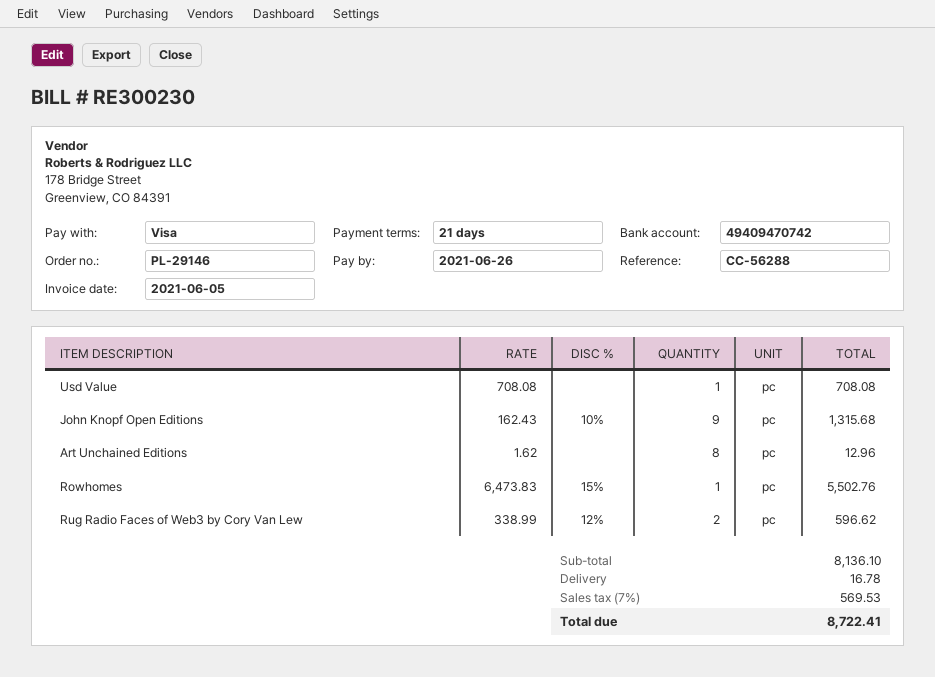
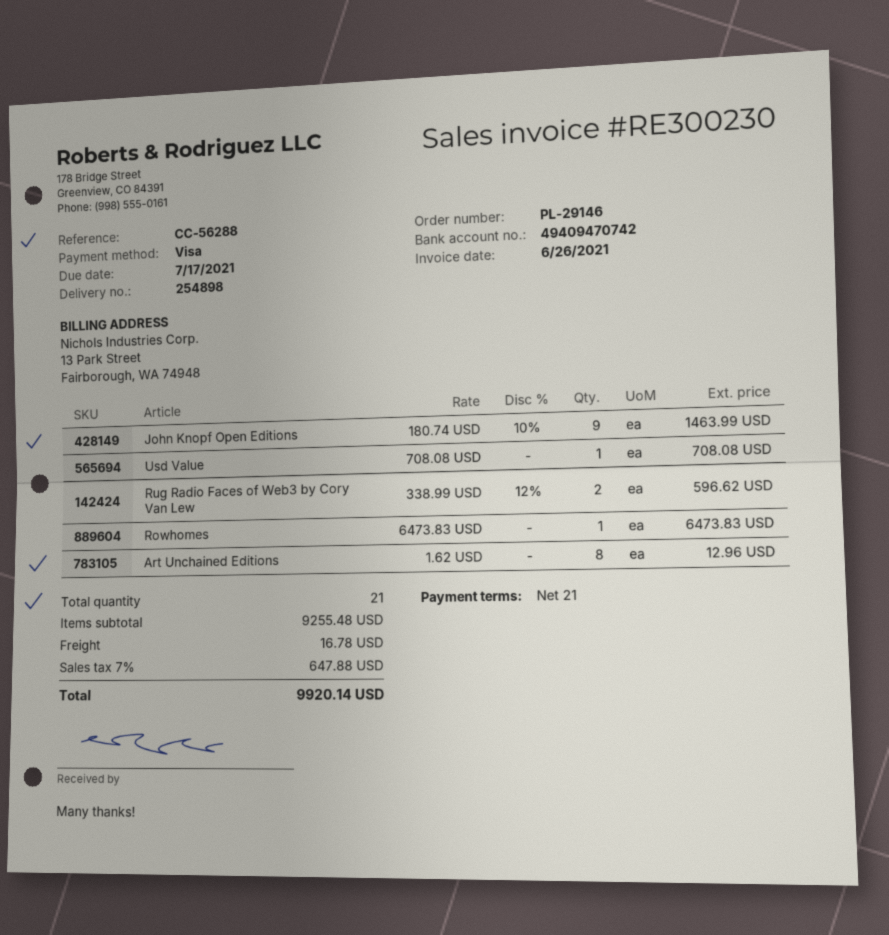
invoice date: 2021-06-05 -> 2021-06-26
due date: 2021-06-26 -> 2021-07-17
John Knopf Open Editions: 9 x 162.43 - 10% = 1315.68 -> 9 x 180.74 - 10% = 1463.99
Rowhomes: 1 x 6473.83 - 15% = 5502.76 -> 1 x 6473.83 = 6473.83
subtotal: 8136.10 -> 9255.48
tax: 7% = 569.53 -> 7% = 647.88
total: 8722.41 -> 9920.14

